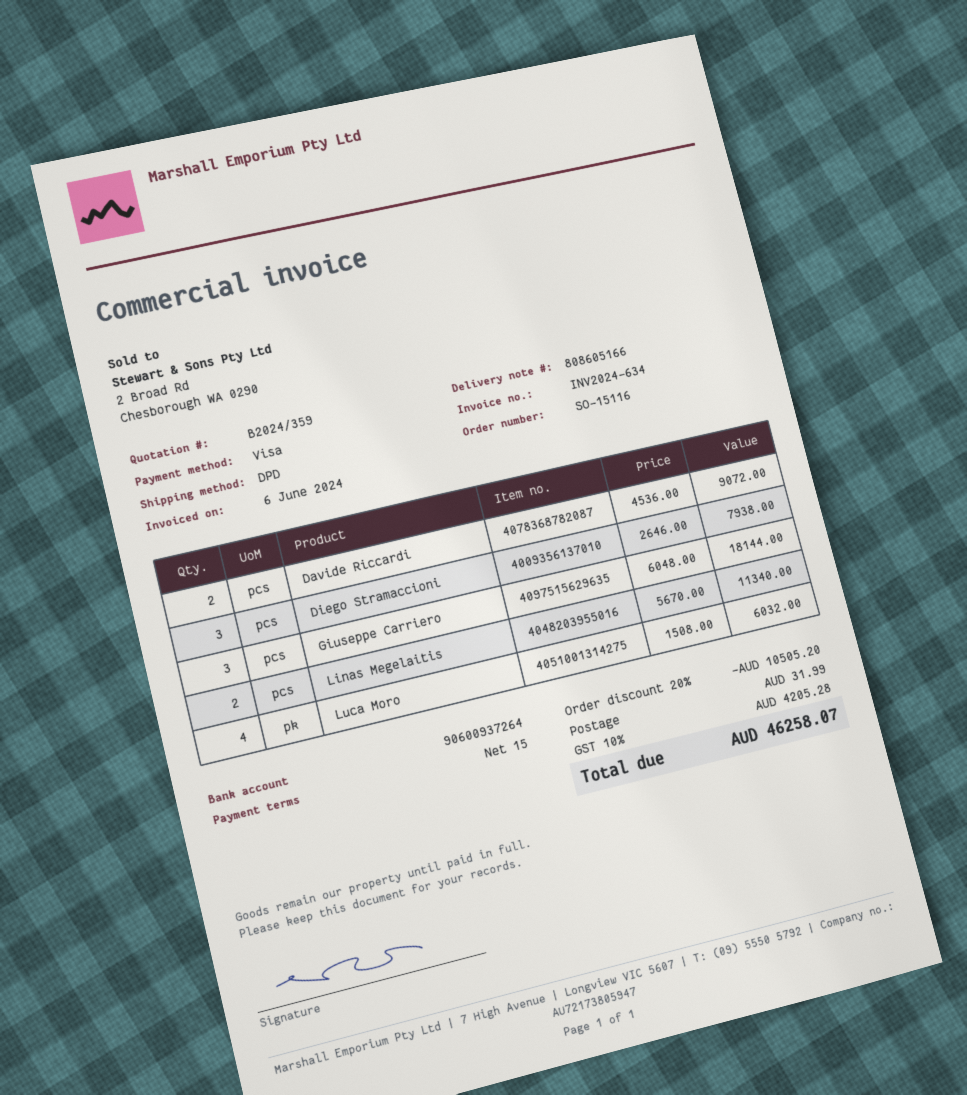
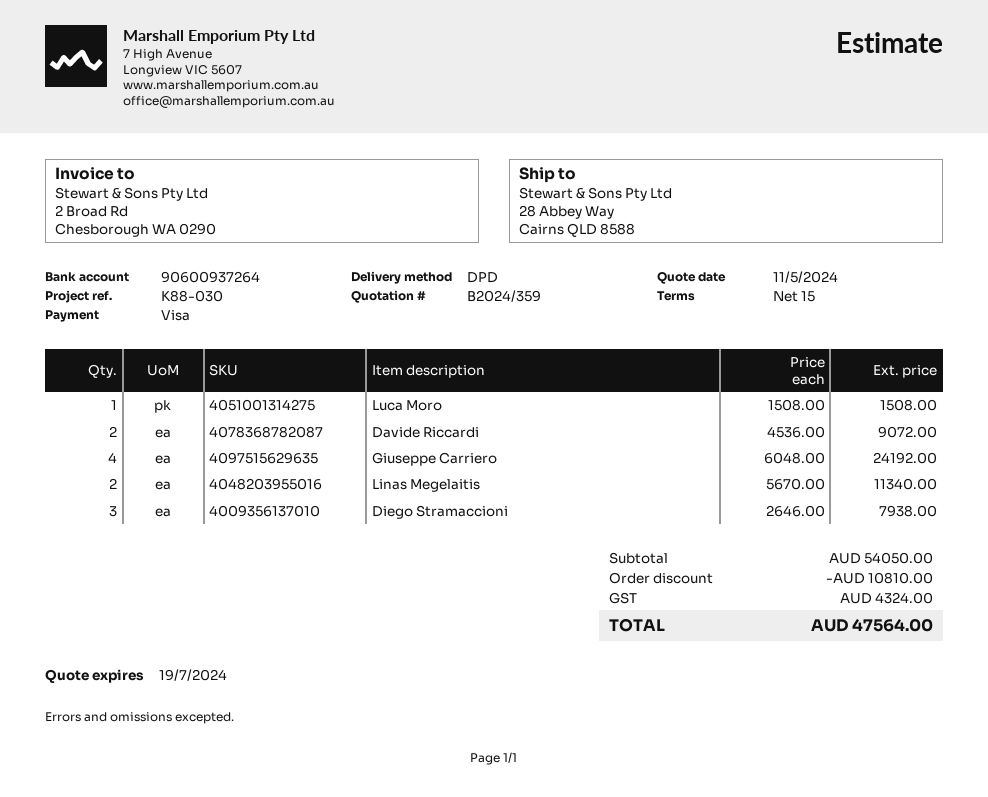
Giuseppe Carriero: 3 x 6048.00 = 18144.00 -> 4 x 6048.00 = 24192.00
Luca Moro: 4 x 1508.00 = 6032.00 -> 1 x 1508.00 = 1508.00
discount: 10505.20 -> 10810.00
shipping: 31.99 -> none
tax: 4205.28 -> 4324.00
total: 46258.07 -> 47564.00

